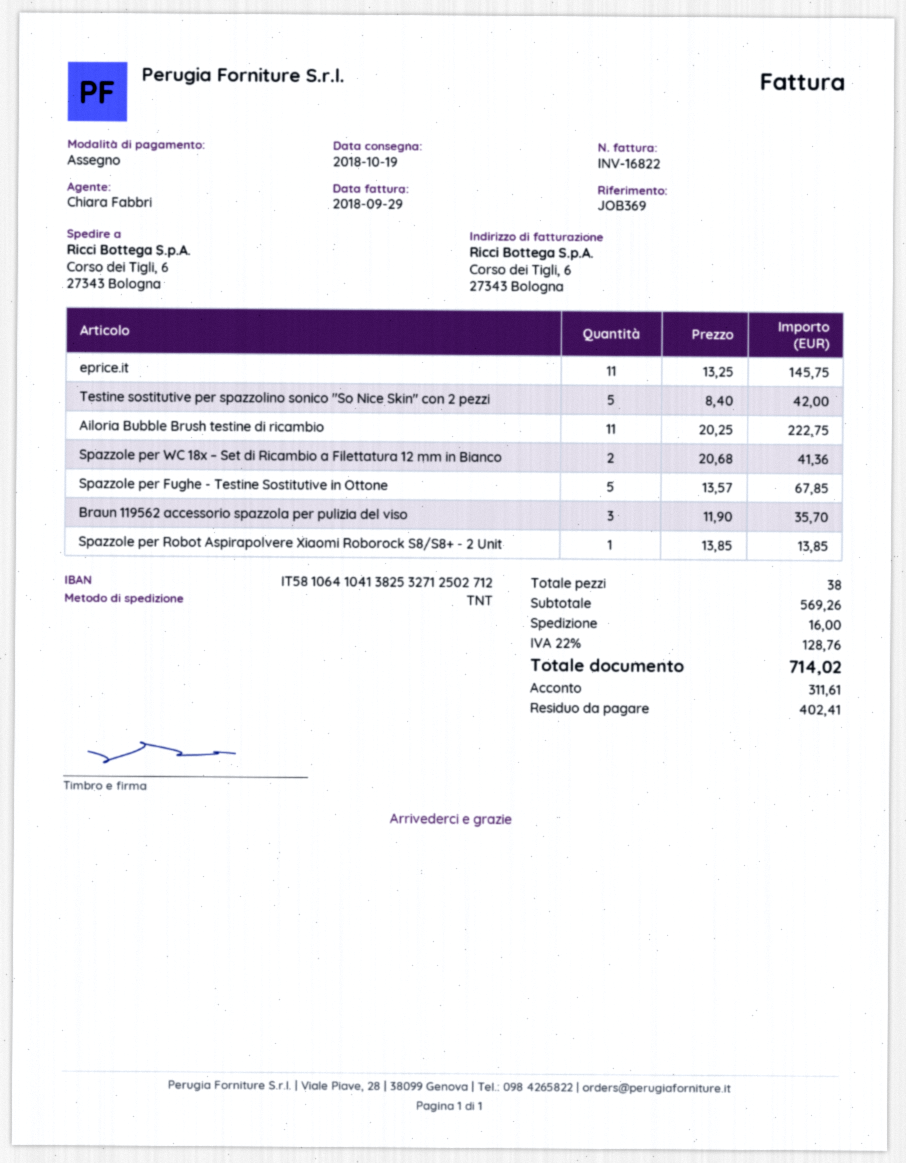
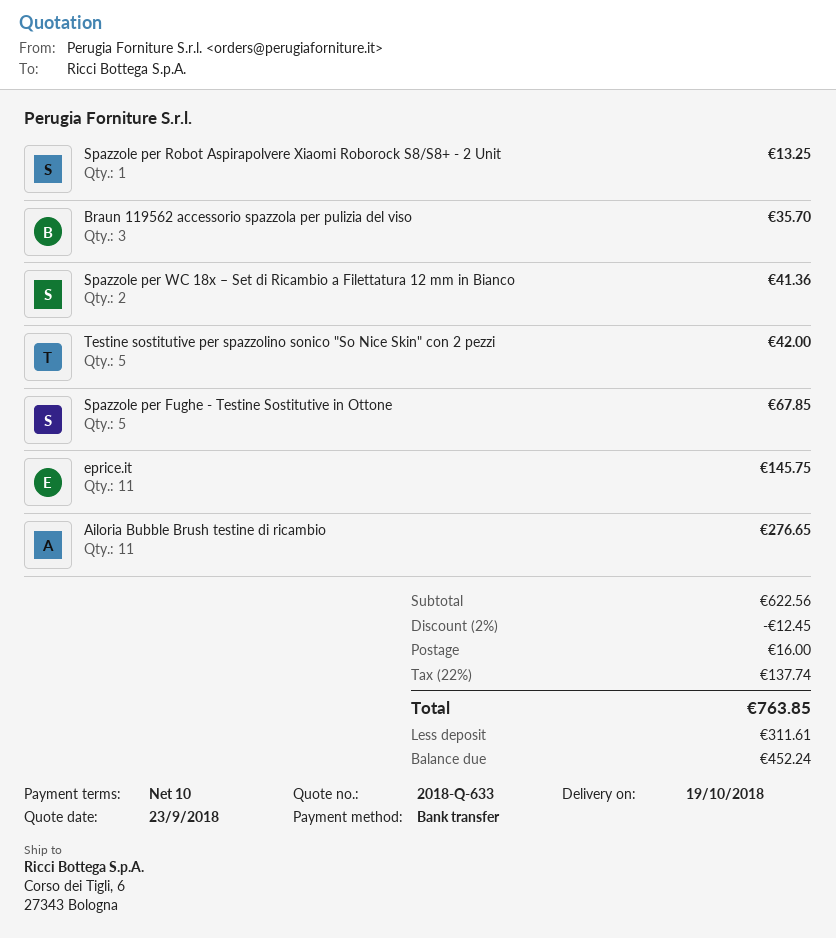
payment method: cheque -> bank transfer
Ailoria Bubble Brush testine di ricambio: 11 for 222.75 -> 11 for 276.65
Spazzole per Robot Aspirapolvere Xiaomi Roborock S8/S8+ - 2 Unit: 1 for 13.85 -> 1 for 13.25
subtotal: 569.26 -> 622.56
discount: none -> 2% = 12.45
tax: 22% = 128.76 -> 22% = 137.74
total: 714.02 -> 763.85
balance: 402.41 -> 452.24

